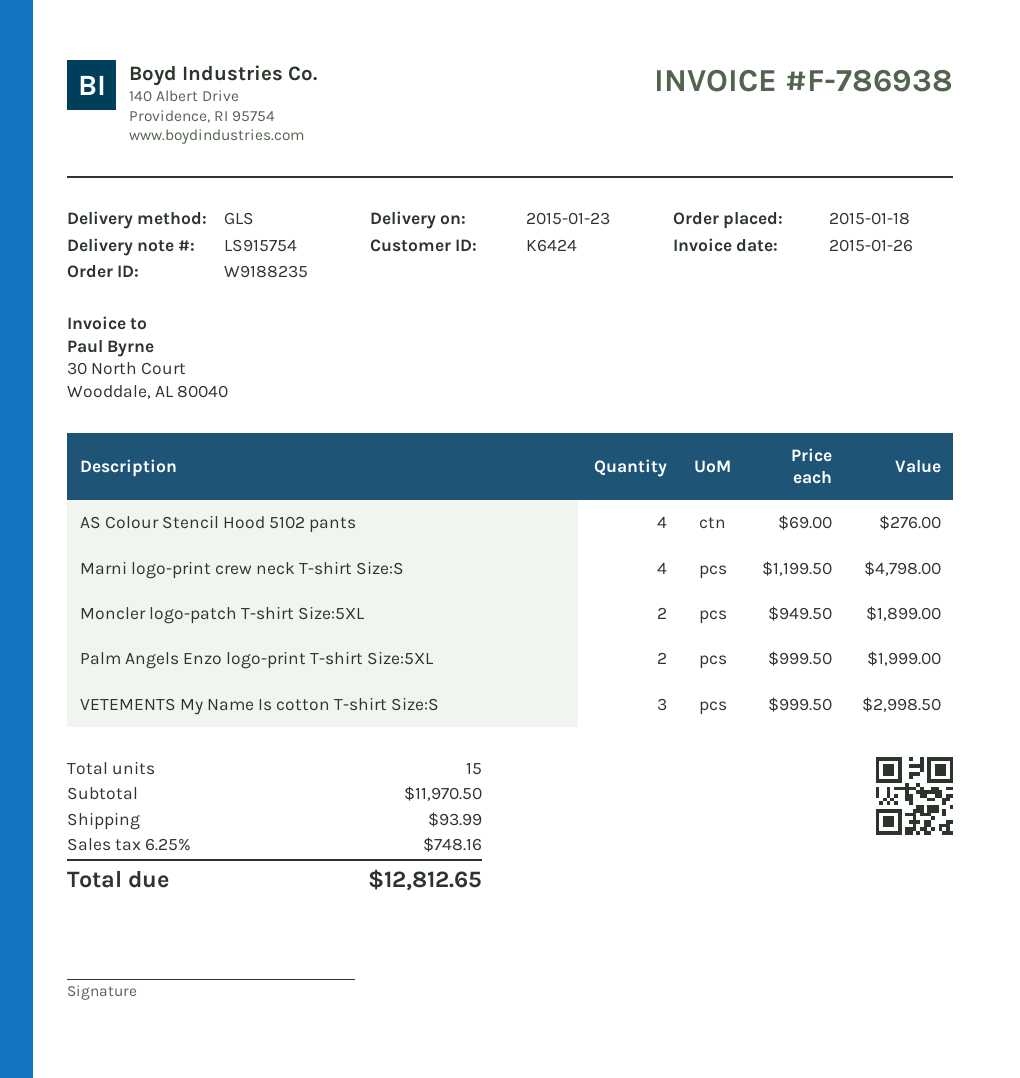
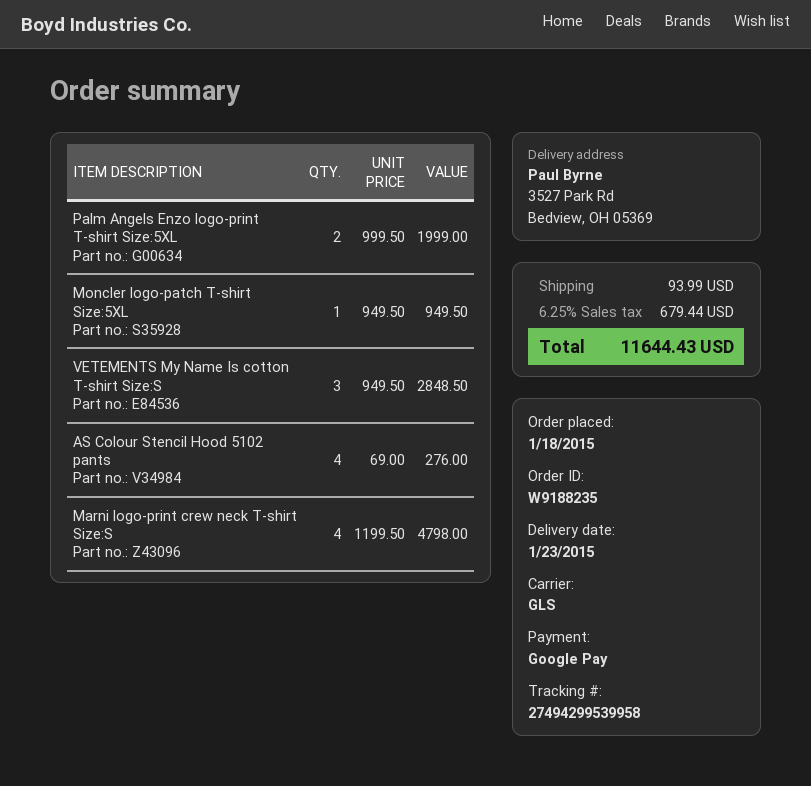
Moncler logo-patch T-shirt Size:5XL: 2 x 949.50 = 1899.00 -> 1 x 949.50 = 949.50
VETEMENTS My Name Is cotton T-shirt Size:S: 3 x 999.50 = 2998.50 -> 3 x 949.50 = 2848.50
tax: 6.25% = 748.16 -> 6.25% = 679.44
total: 12812.65 -> 11644.43

